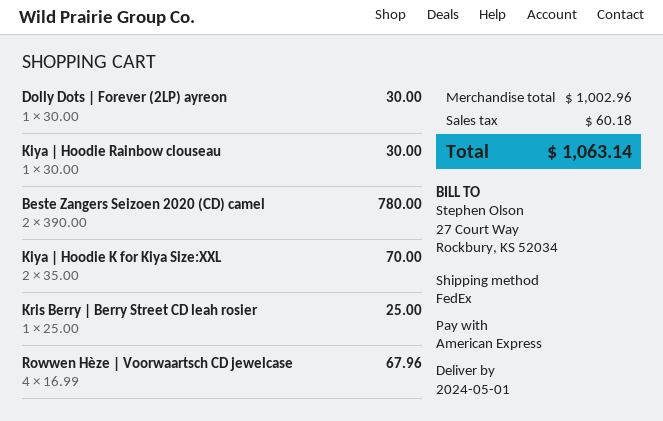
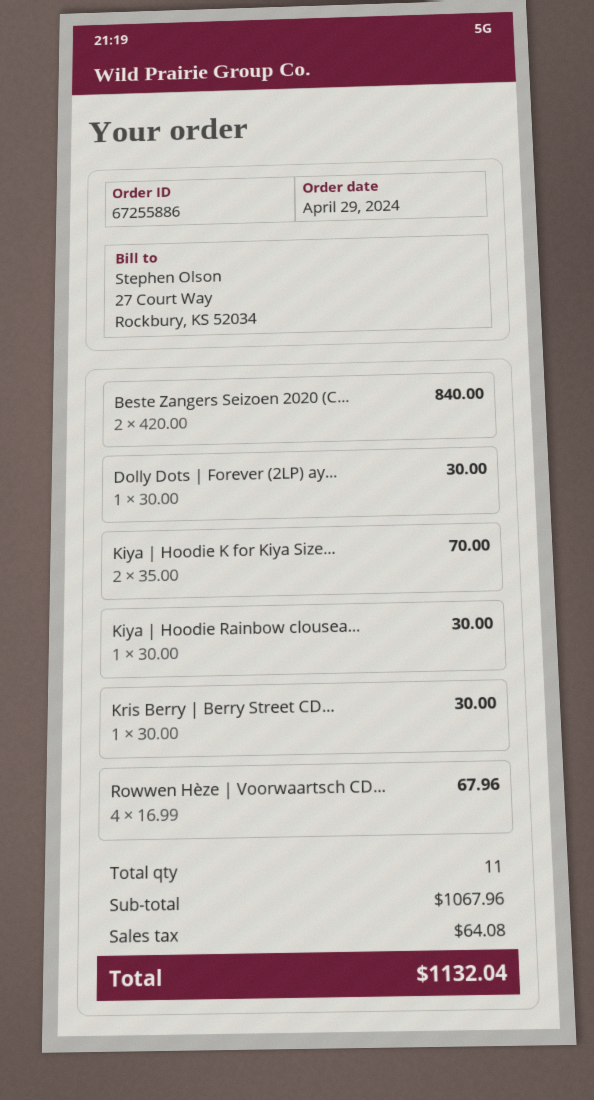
Beste Zangers Seizoen 2020 (CD) camel: 2 x 390.00 = 780.00 -> 2 x 420.00 = 840.00
Kris Berry | Berry Street CD leah rosier: 1 x 25.00 = 25.00 -> 1 x 30.00 = 30.00
subtotal: 1002.96 -> 1067.96
tax: 60.18 -> 64.08
total: 1063.14 -> 1132.04

